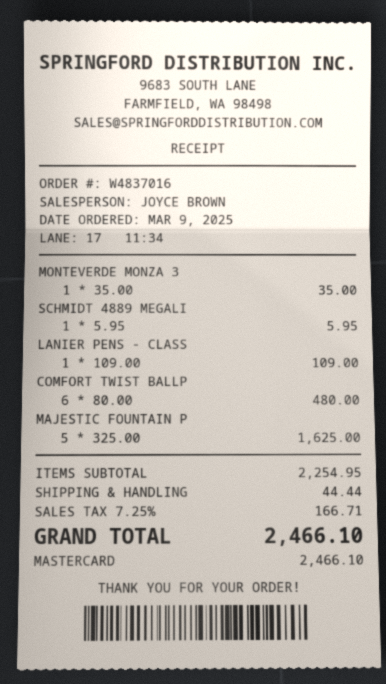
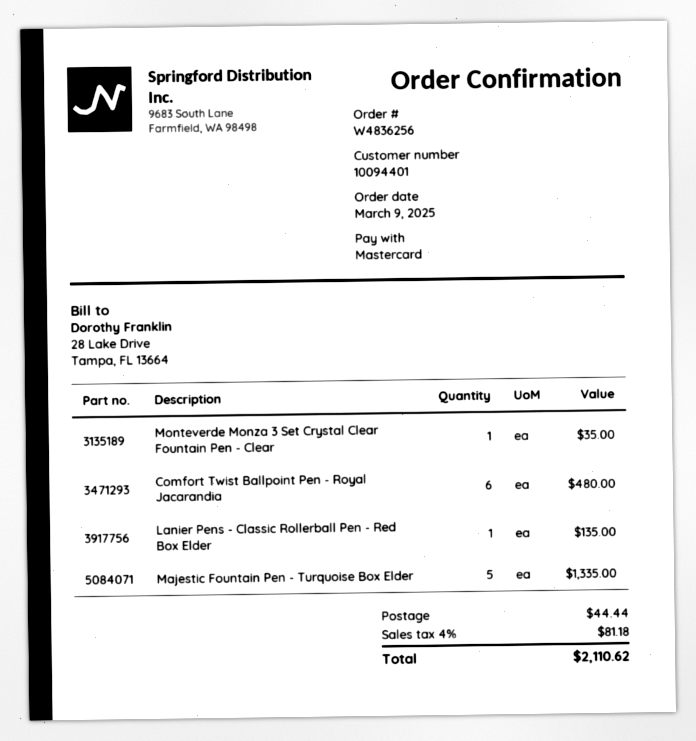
order number: W4837016 -> W4836256
SCHMIDT 4889 MEGALI: 1 for 5.95 -> none
LANIER PENS - CLASS: 1 for 109.00 -> 1 for 135.00
MAJESTIC FOUNTAIN P: 5 for 1625.00 -> 5 for 1335.00
tax: 7.25% = 166.71 -> 4% = 81.18
total: 2466.10 -> 2110.62

